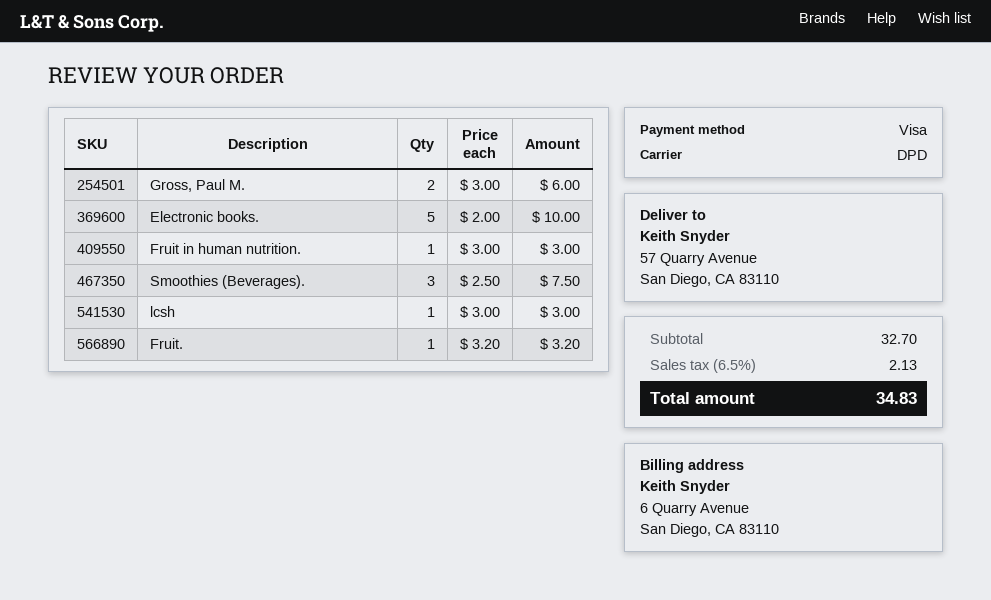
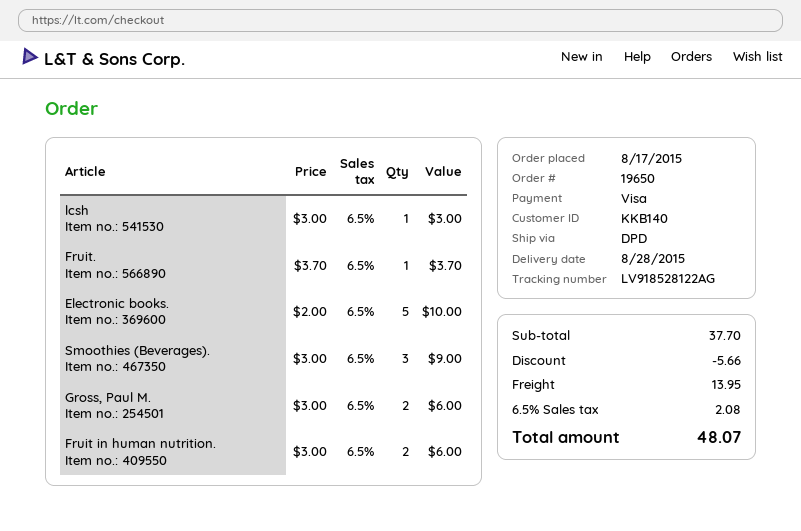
Fruit in human nutrition.: 1 x 3.00 = 3.00 -> 2 x 3.00 = 6.00
Smoothies (Beverages).: 3 x 2.50 = 7.50 -> 3 x 3.00 = 9.00
Fruit.: 1 x 3.20 = 3.20 -> 1 x 3.70 = 3.70
subtotal: 32.70 -> 37.70
discount: none -> 5.66
shipping: none -> 13.95
tax: 6.5% = 2.13 -> 6.5% = 2.08
total: 34.83 -> 48.07

